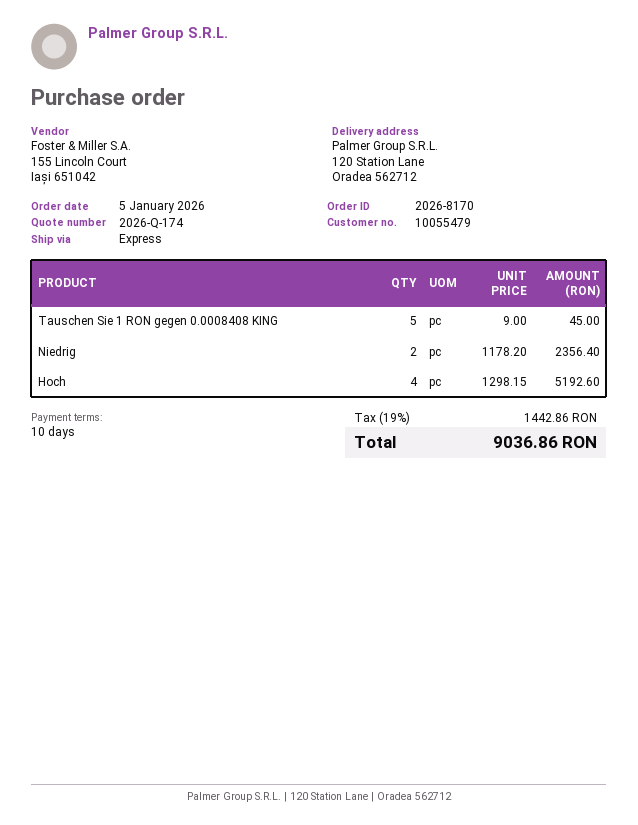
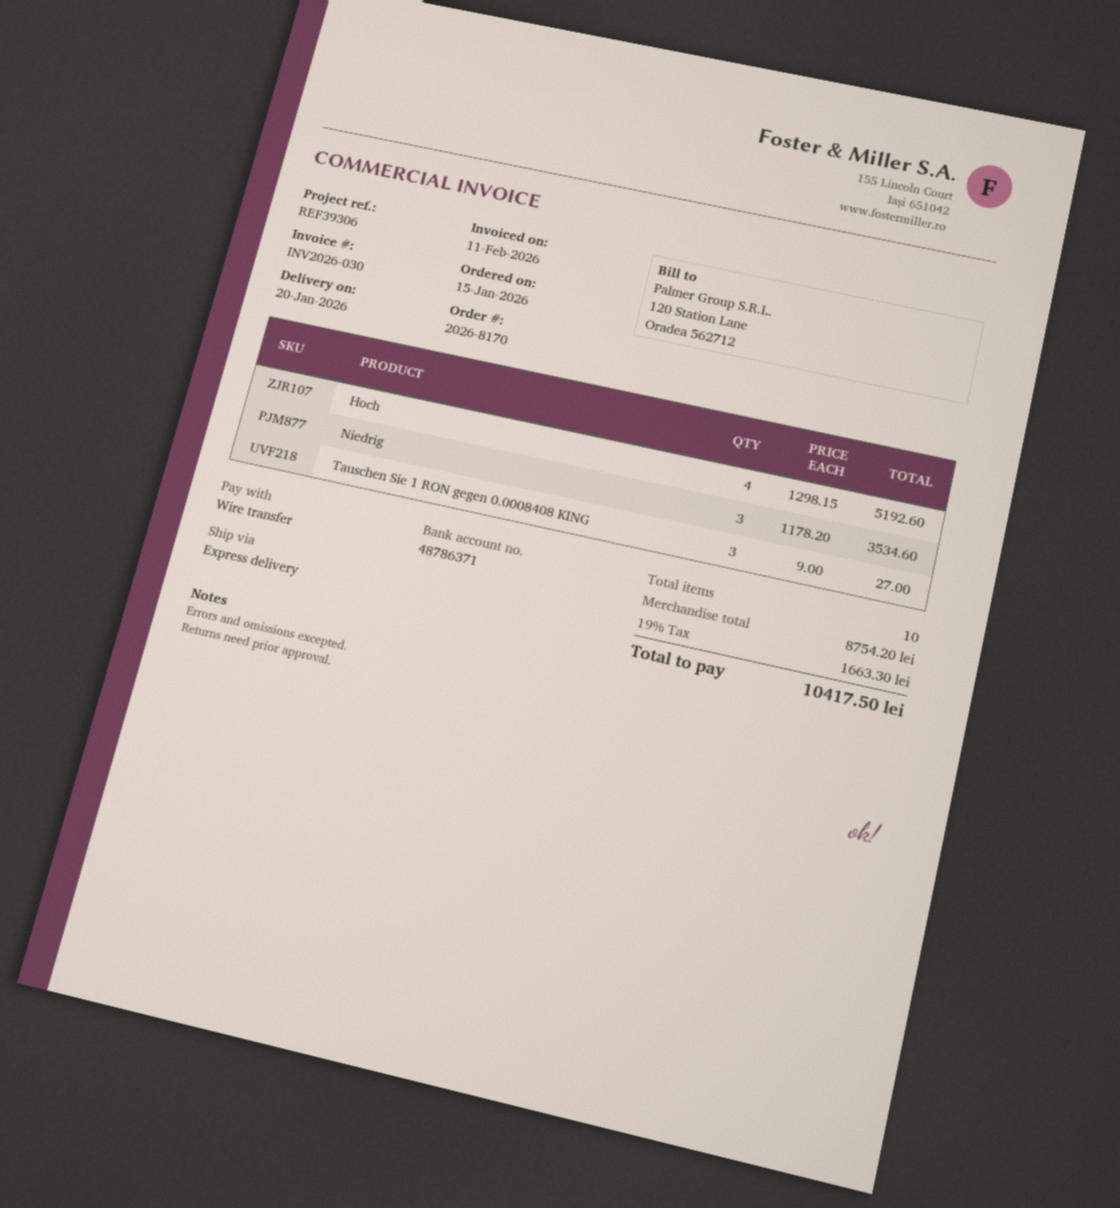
order date: 2026-01-05 -> 2026-01-15
Tauschen Sie 1 RON gegen 0.0008408 KING: 5 x 9.00 = 45.00 -> 3 x 9.00 = 27.00
Niedrig: 2 x 1178.20 = 2356.40 -> 3 x 1178.20 = 3534.60
tax: 19% = 1442.86 -> 19% = 1663.30
total: 9036.86 -> 10417.50

